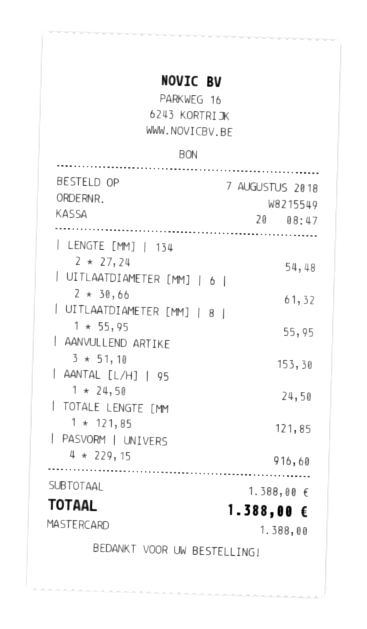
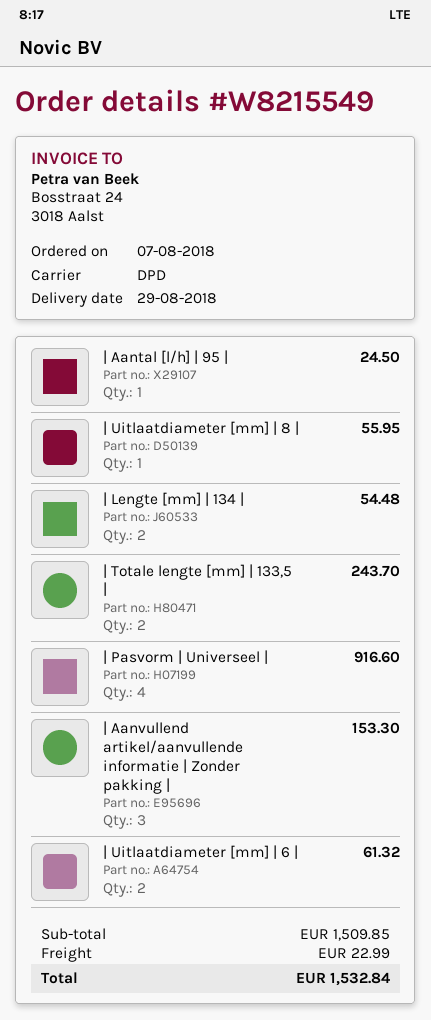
| TOTALE LENGTE [MM: 1 for 121.85 -> 2 for 243.70
subtotal: 1388.00 -> 1509.85
shipping: none -> 22.99
total: 1388.00 -> 1532.84

